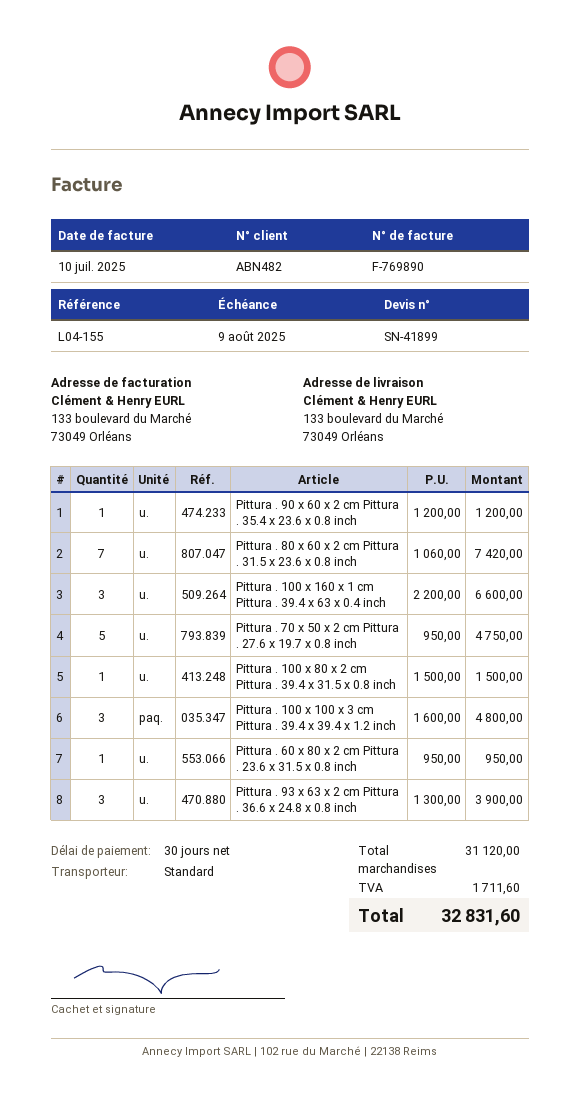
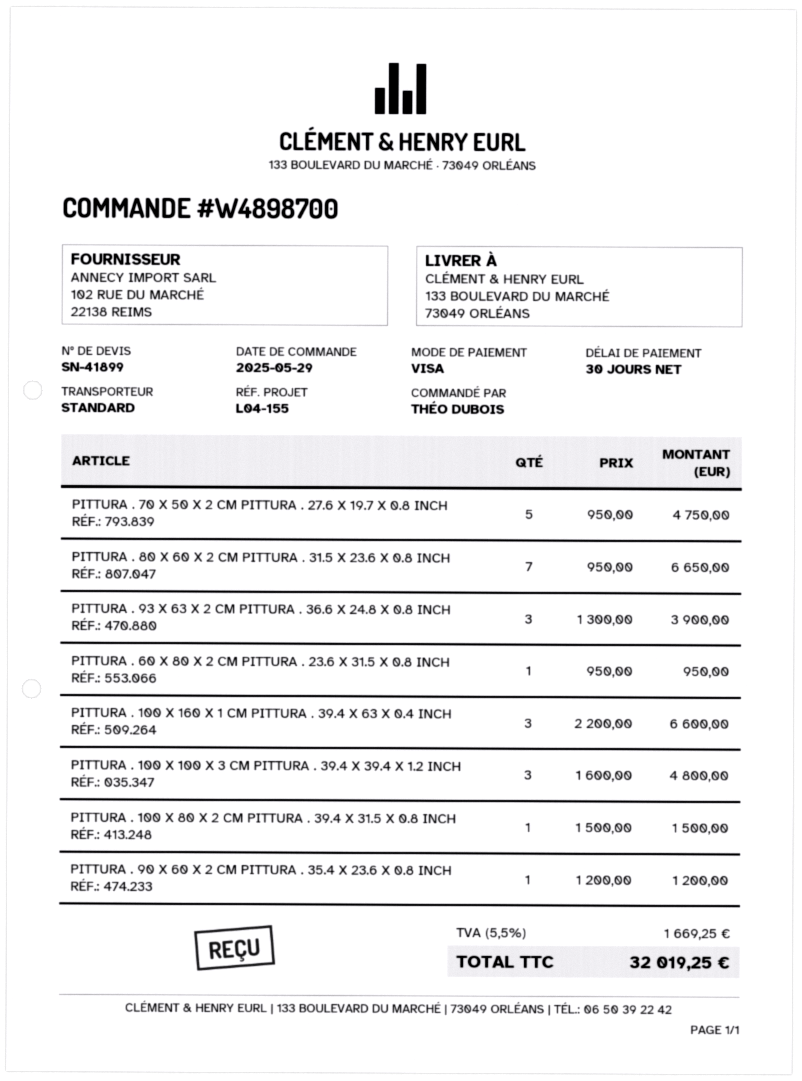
Pittura . 80 x 60 x 2 cm Pittura . 31.5 x 23.6 x 0.8 inch: 7 x 1060.00 = 7420.00 -> 7 x 950.00 = 6650.00
tax: 1711.60 -> 1669.25
total: 32831.60 -> 32019.25

